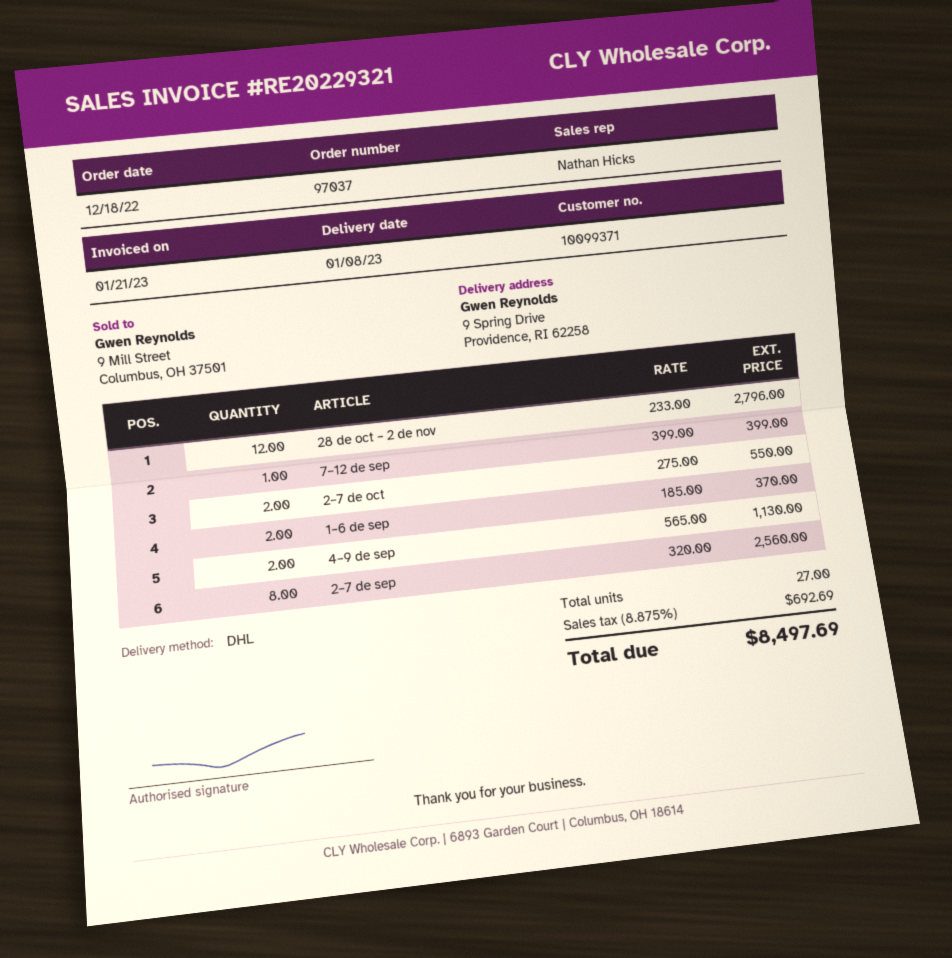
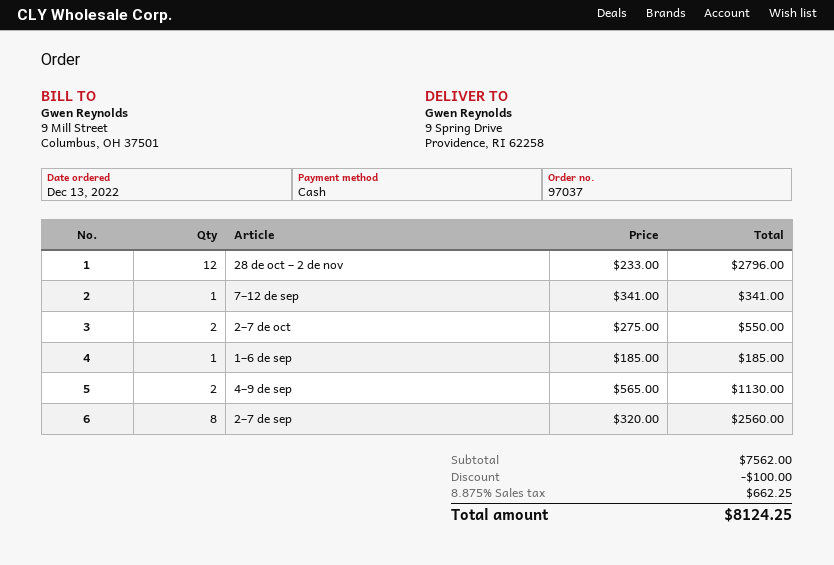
order date: 2022-12-18 -> 2022-12-13
7–12 de sep: 1 x 399.00 = 399.00 -> 1 x 341.00 = 341.00
1–6 de sep: 2 x 185.00 = 370.00 -> 1 x 185.00 = 185.00
discount: none -> 100.00
tax: 8.875% = 692.69 -> 8.875% = 662.25
total: 8497.69 -> 8124.25

